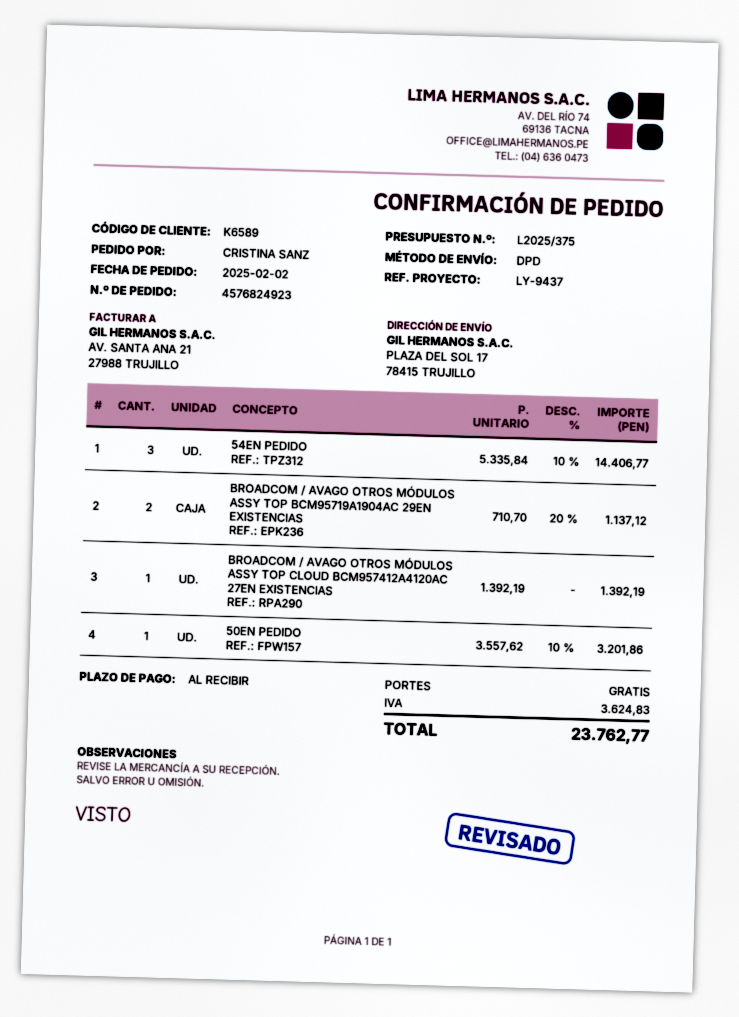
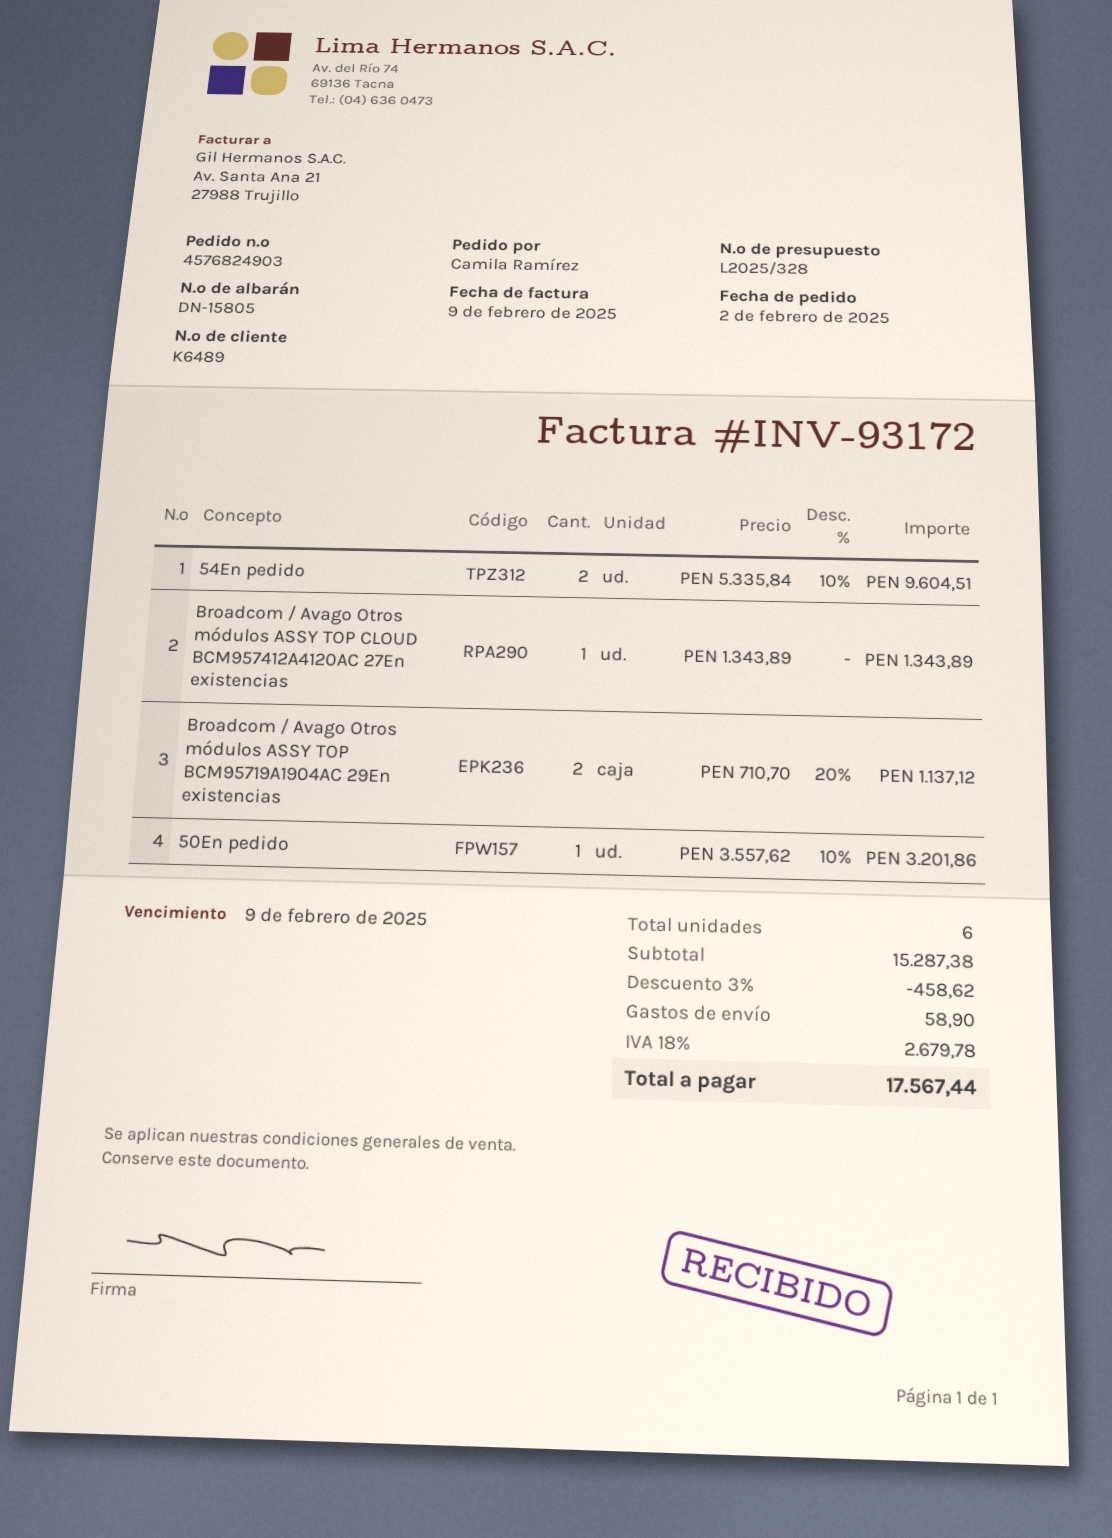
quote number: L2025/375 -> L2025/328
order number: 4576824923 -> 4576824903
customer number: K6589 -> K6489
ordered by: CRISTINA SANZ -> Camila Ramírez
54EN PEDIDO: 3 x 5335.84 - 10% = 14406.77 -> 2 x 5335.84 - 10% = 9604.51
BROADCOM / AVAGO OTROS MÓDULOS ASSY TOP CLOUD BCM957412A4120AC 27EN EXISTENCIAS: 1 x 1392.19 = 1392.19 -> 1 x 1343.89 = 1343.89
discount: none -> 3% = 458.62
shipping: 0.00 -> 58.90
tax: 3624.83 -> 2679.78
total: 23762.77 -> 17567.44

